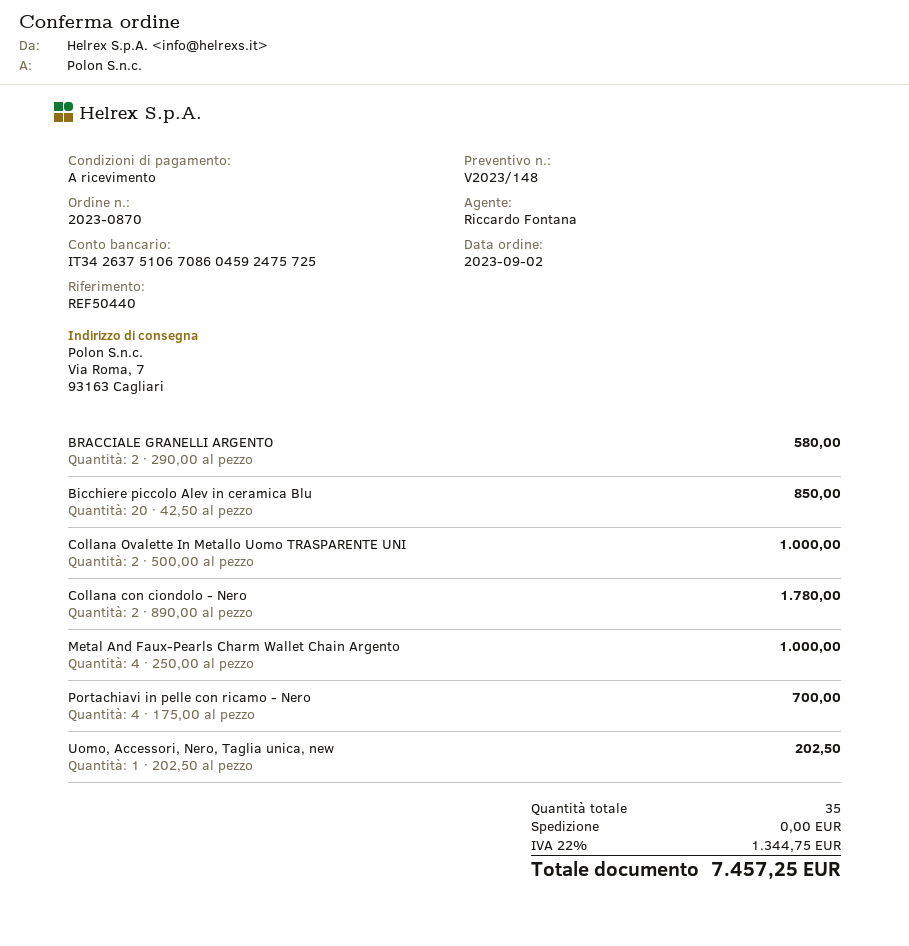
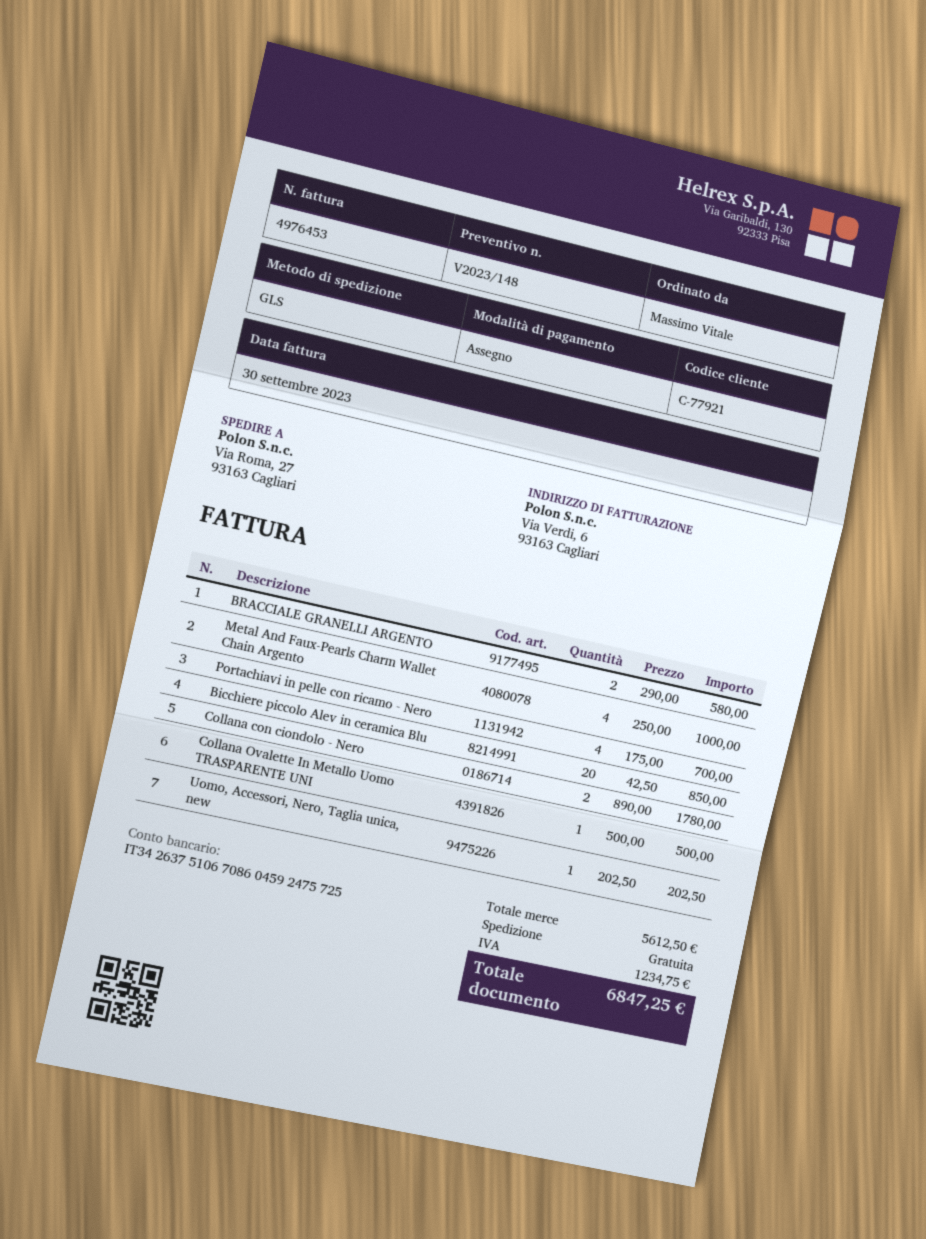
ship to: Via Roma, 7, 93163 Cagliari -> Via Roma, 27, 93163 Cagliari
Collana Ovalette In Metallo Uomo TRASPARENTE UNI: 2 x 500.00 = 1000.00 -> 1 x 500.00 = 500.00
tax: 1344.75 -> 1234.75
total: 7457.25 -> 6847.25

